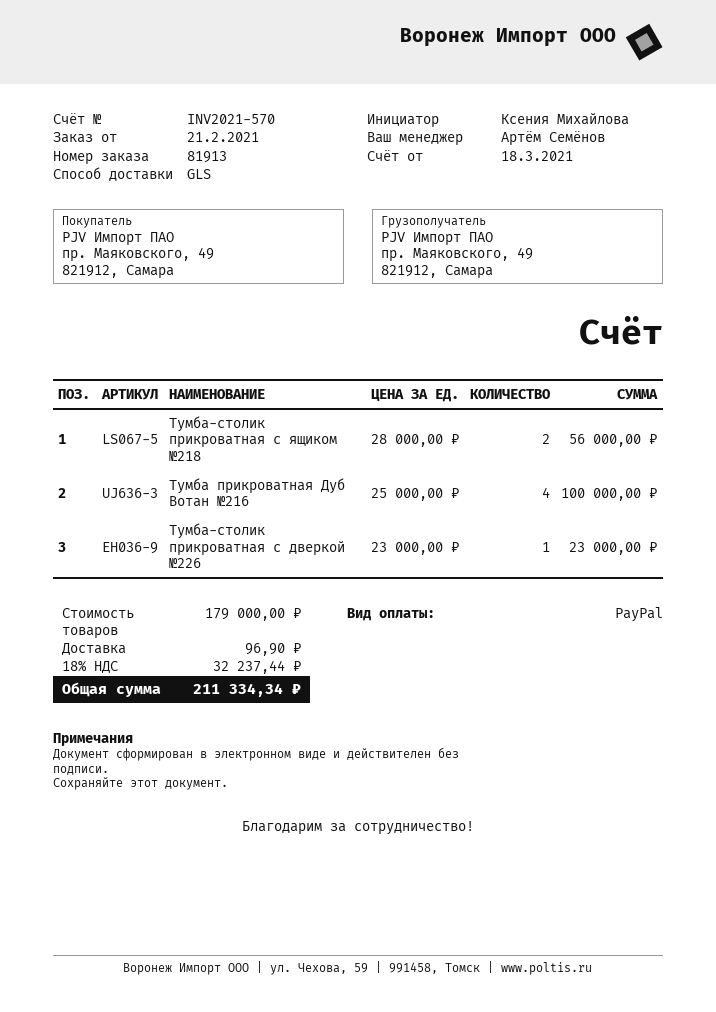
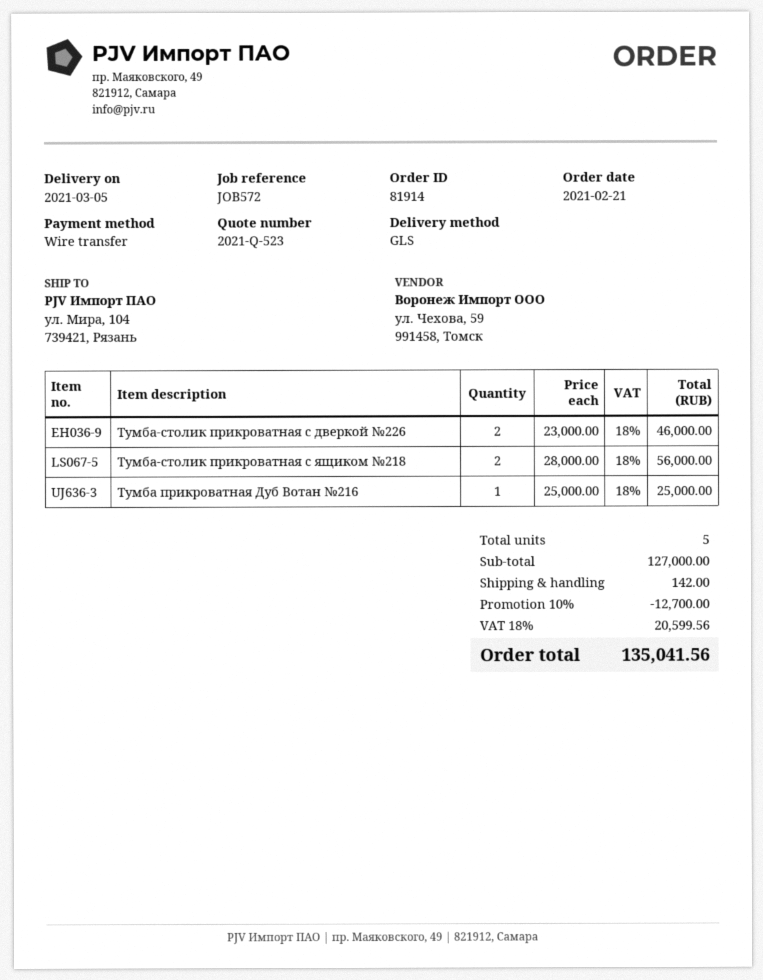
order number: 81913 -> 81914
payment method: PayPal -> bank transfer
ship to: пр. Маяковского, 49, 821912, Самара -> ул. Мира, 104, 739421, Рязань
Тумба прикроватная Дуб Вотан №216: 4 x 25000.00 = 100000.00 -> 1 x 25000.00 = 25000.00
Тумба-столик прикроватная с дверкой №226: 1 x 23000.00 = 23000.00 -> 2 x 23000.00 = 46000.00
subtotal: 179000.00 -> 127000.00
discount: none -> 10% = 12700.00
shipping: 96.90 -> 142.00
tax: 18% = 32237.44 -> 18% = 20599.56
total: 211334.34 -> 135041.56

